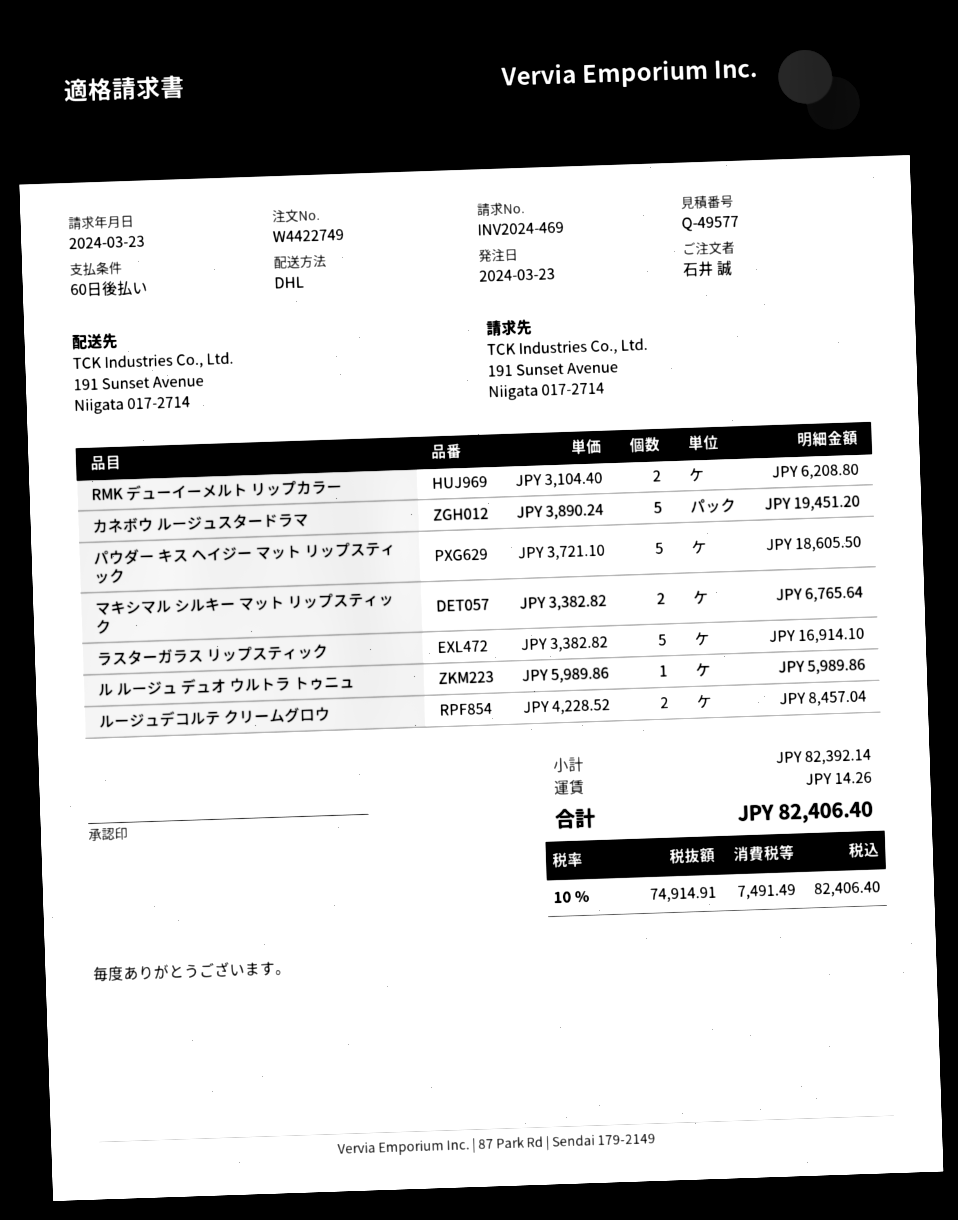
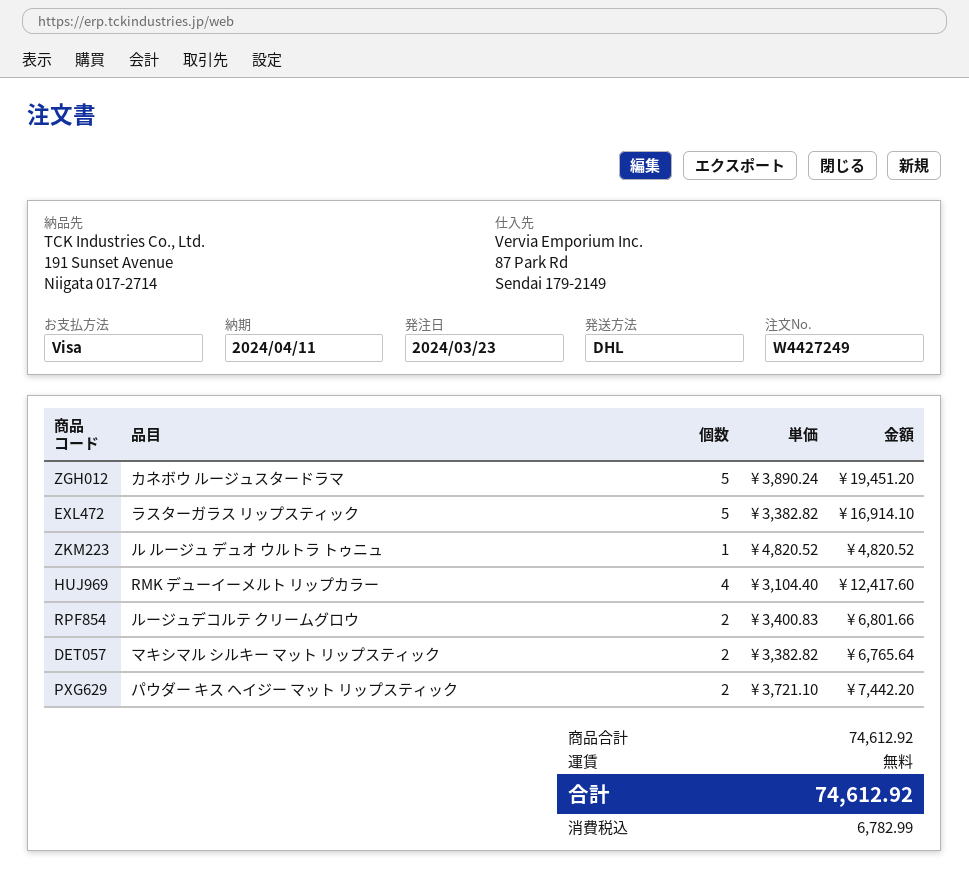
order number: W4422749 -> W4427249
RMK デューイーメルト リップカラー: 2 x 3104.40 = 6208.80 -> 4 x 3104.40 = 12417.60
パウダー キス ヘイジー マット リップスティック: 5 x 3721.10 = 18605.50 -> 2 x 3721.10 = 7442.20
ル ルージュ デュオ ウルトラ トゥニュ: 1 x 5989.86 = 5989.86 -> 1 x 4820.52 = 4820.52
ルージュデコルテ クリームグロウ: 2 x 4228.52 = 8457.04 -> 2 x 3400.83 = 6801.66
subtotal: 82392.14 -> 74612.92
shipping: 14.26 -> 0.00
tax: 7491.49 -> 6782.99
total: 82406.40 -> 74612.92

